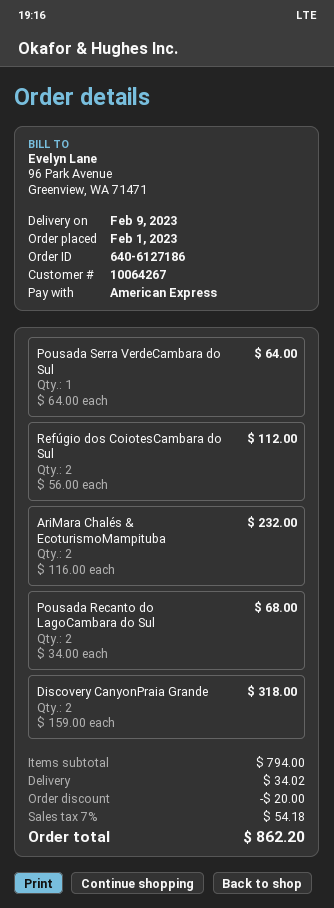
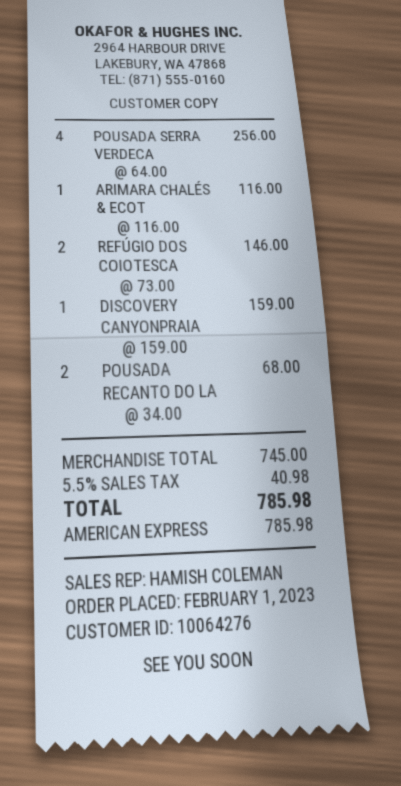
customer number: 10064267 -> 10064276
Pousada Serra VerdeCambara do Sul: 1 x 64.00 = 64.00 -> 4 x 64.00 = 256.00
Refúgio dos CoiotesCambara do Sul: 2 x 56.00 = 112.00 -> 2 x 73.00 = 146.00
AriMara Chalés & EcoturismoMampituba: 2 x 116.00 = 232.00 -> 1 x 116.00 = 116.00
Discovery CanyonPraia Grande: 2 x 159.00 = 318.00 -> 1 x 159.00 = 159.00
subtotal: 794.00 -> 745.00
discount: 20.00 -> none
shipping: 34.02 -> none
tax: 7% = 54.18 -> 5.5% = 40.98
total: 862.20 -> 785.98

